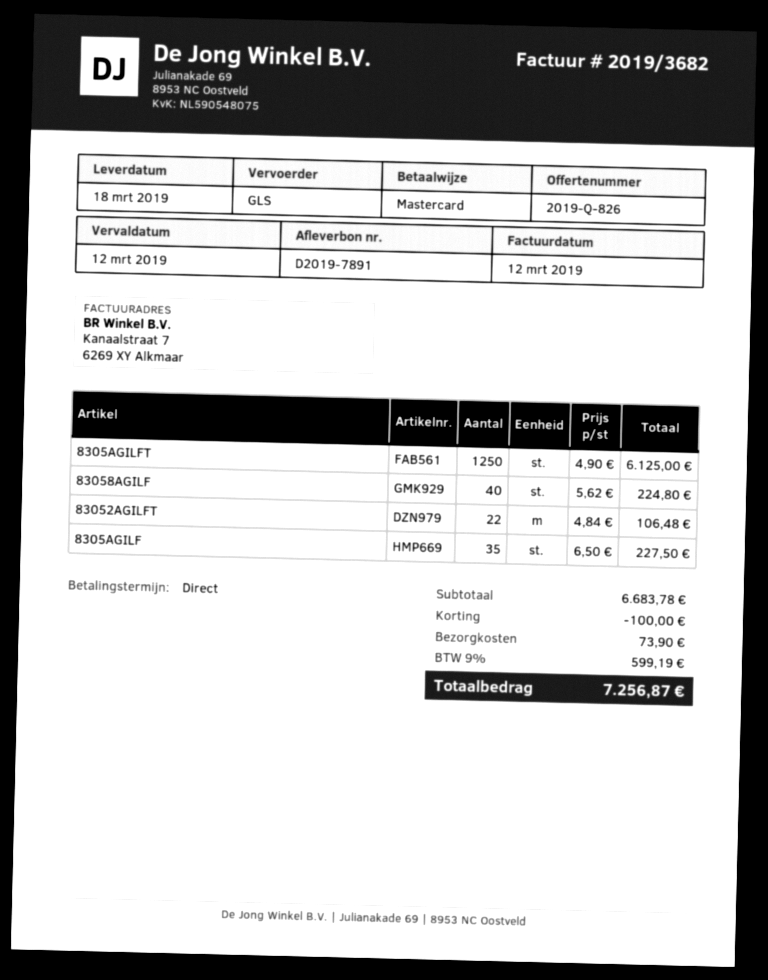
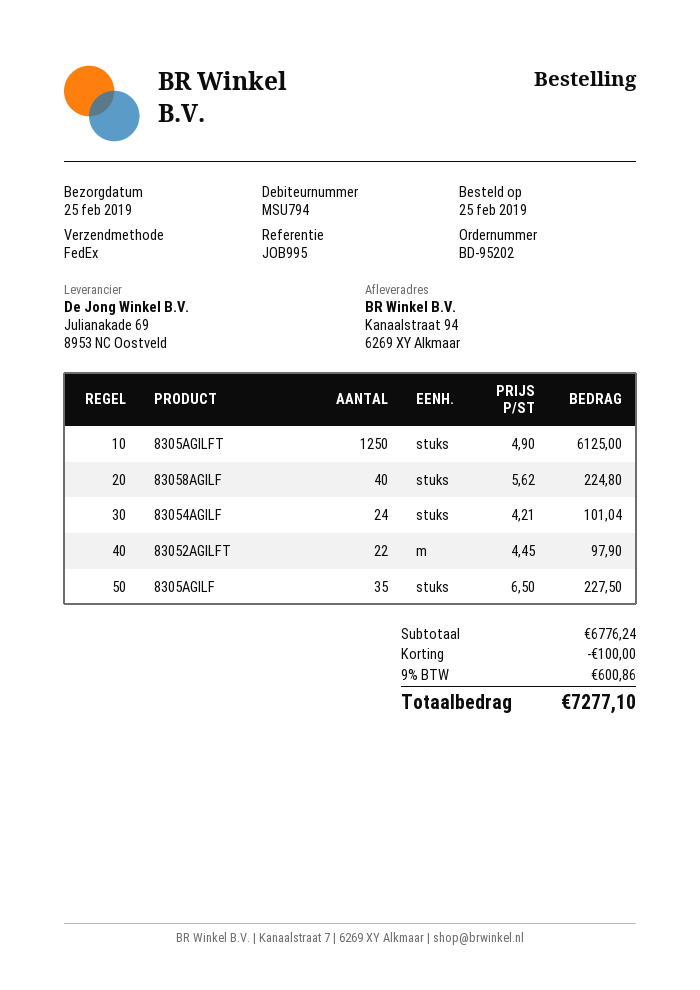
delivery date: 2019-03-18 -> 2019-02-25
shipping method: GLS -> FedEx
83052AGILFT: 22 x 4.84 = 106.48 -> 22 x 4.45 = 97.90
83054AGILF: none -> 24 x 4.21 = 101.04
subtotal: 6683.78 -> 6776.24
shipping: 73.90 -> none
tax: 9% = 599.19 -> 9% = 600.86
total: 7256.87 -> 7277.10

